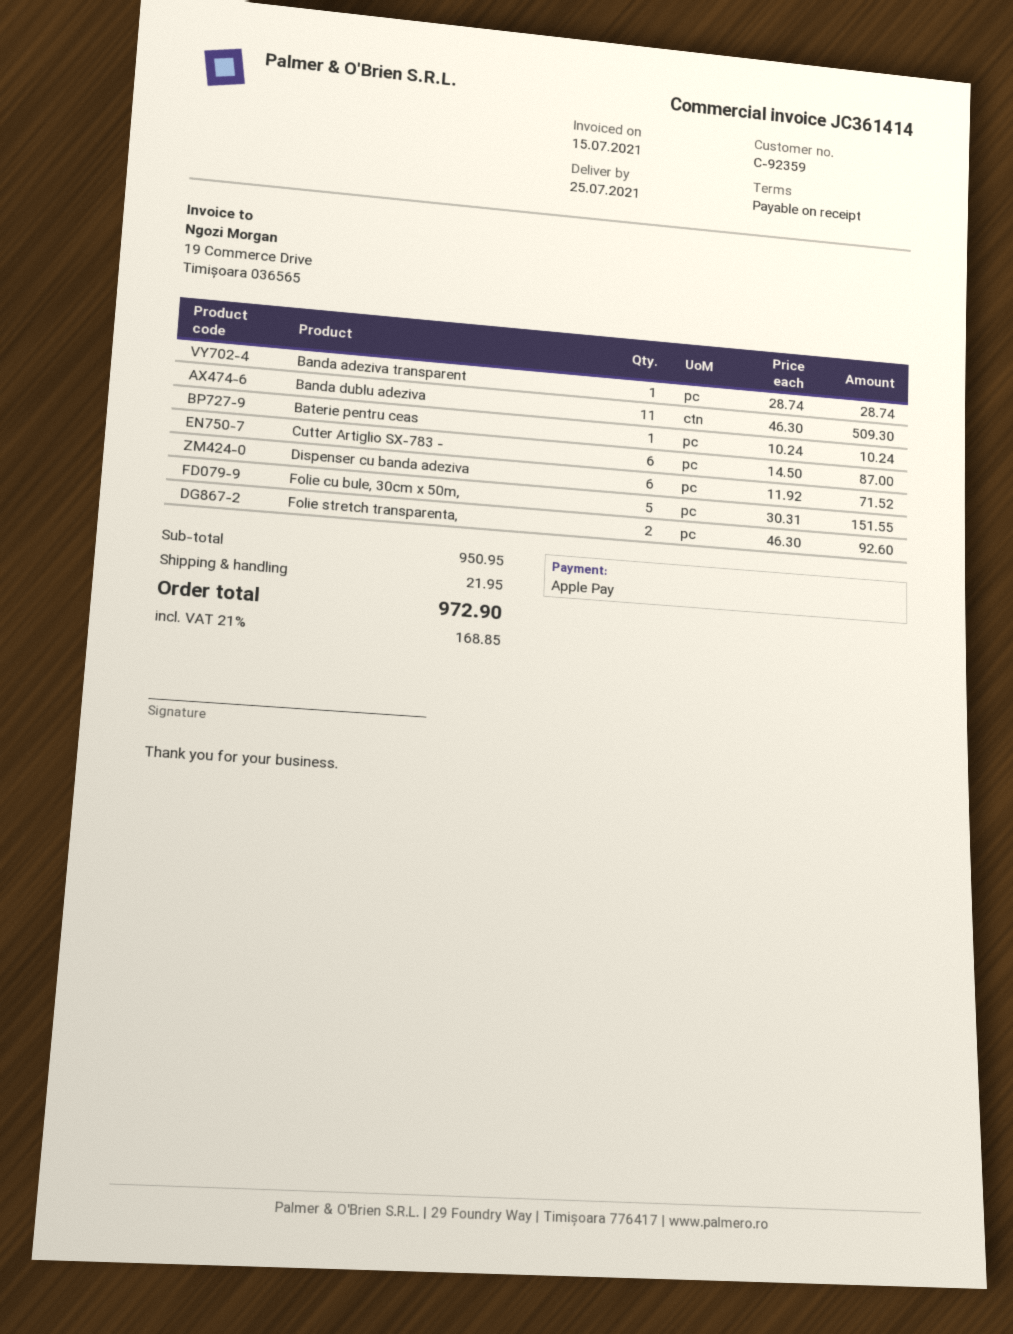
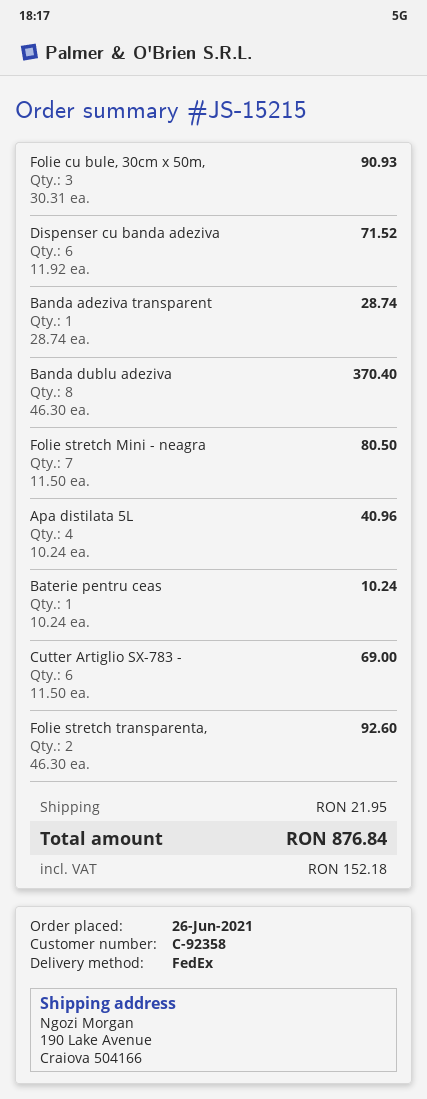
customer number: C-92359 -> C-92358
Banda dublu adeziva: 11 x 46.30 = 509.30 -> 8 x 46.30 = 370.40
Cutter Artiglio SX-783 -: 6 x 14.50 = 87.00 -> 6 x 11.50 = 69.00
Folie cu bule, 30cm x 50m,: 5 x 30.31 = 151.55 -> 3 x 30.31 = 90.93
Folie stretch Mini - neagra: none -> 7 x 11.50 = 80.50
Apa distilata 5L: none -> 4 x 10.24 = 40.96
tax: 168.85 -> 152.18
total: 972.90 -> 876.84

